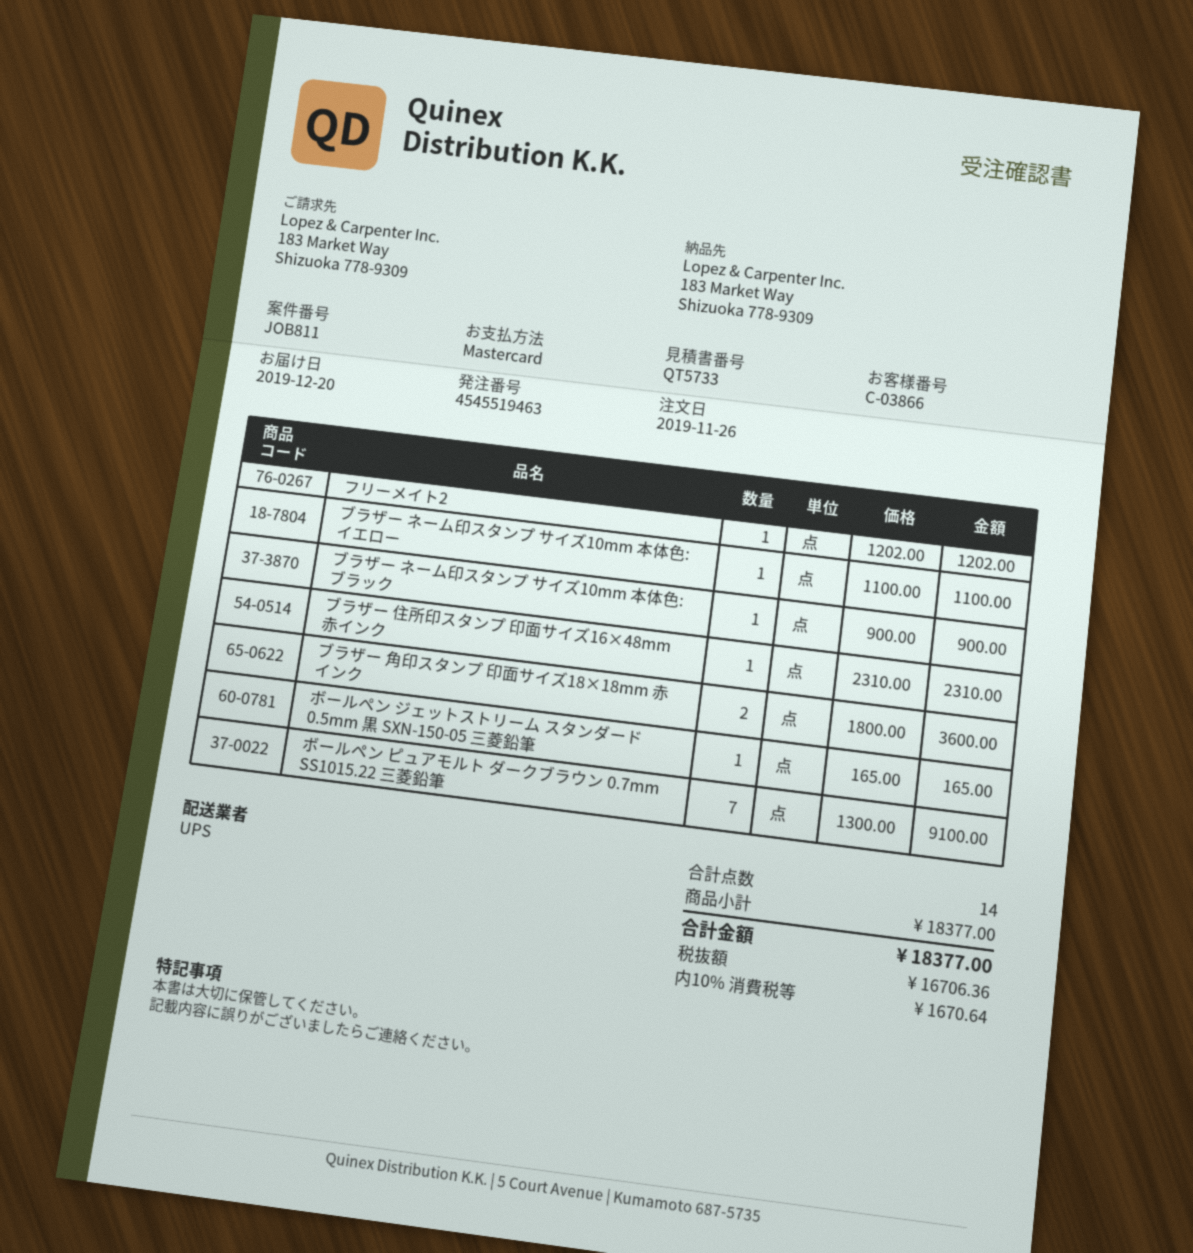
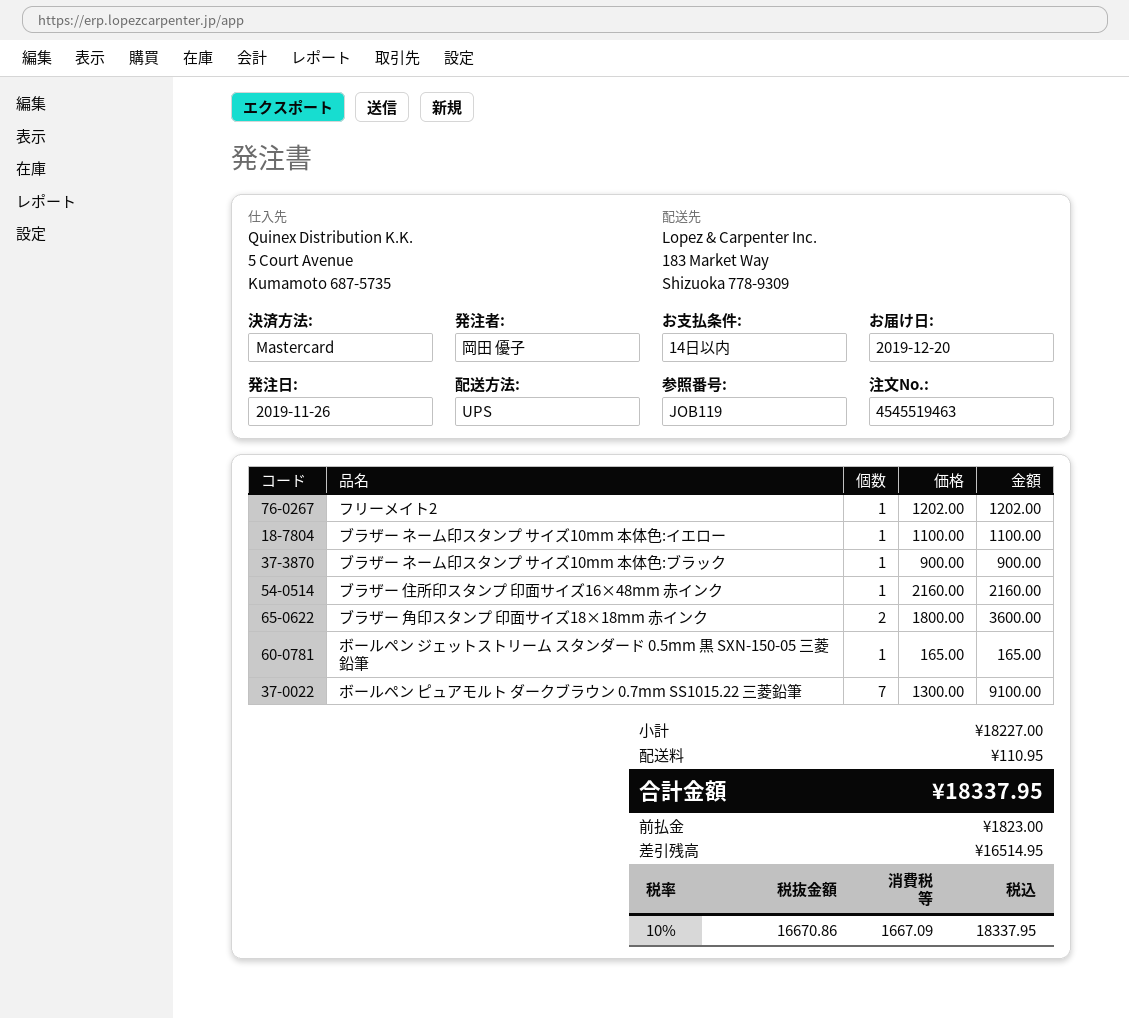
reference: JOB811 -> JOB119
ブラザー 住所印スタンプ 印面サイズ16×48mm 赤インク: 1 x 2310.00 = 2310.00 -> 1 x 2160.00 = 2160.00
subtotal: 18377.00 -> 18227.00
shipping: none -> 110.95
net: 16706.36 -> 16670.86
tax: 10% = 1670.64 -> 10% = 1667.09
total: 18377.00 -> 18337.95

